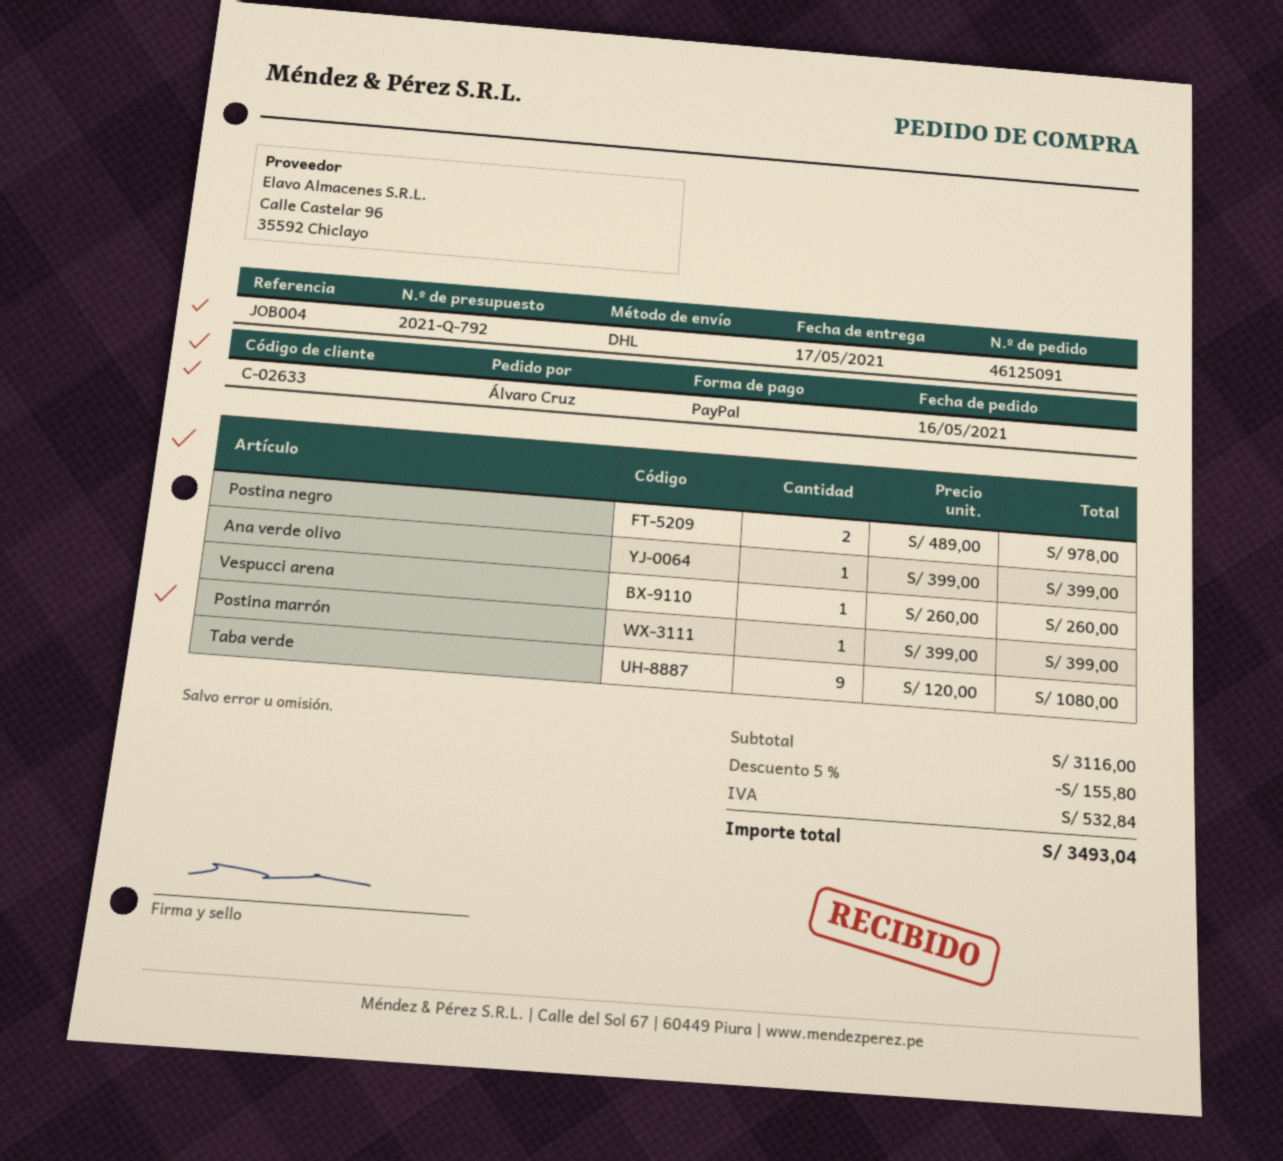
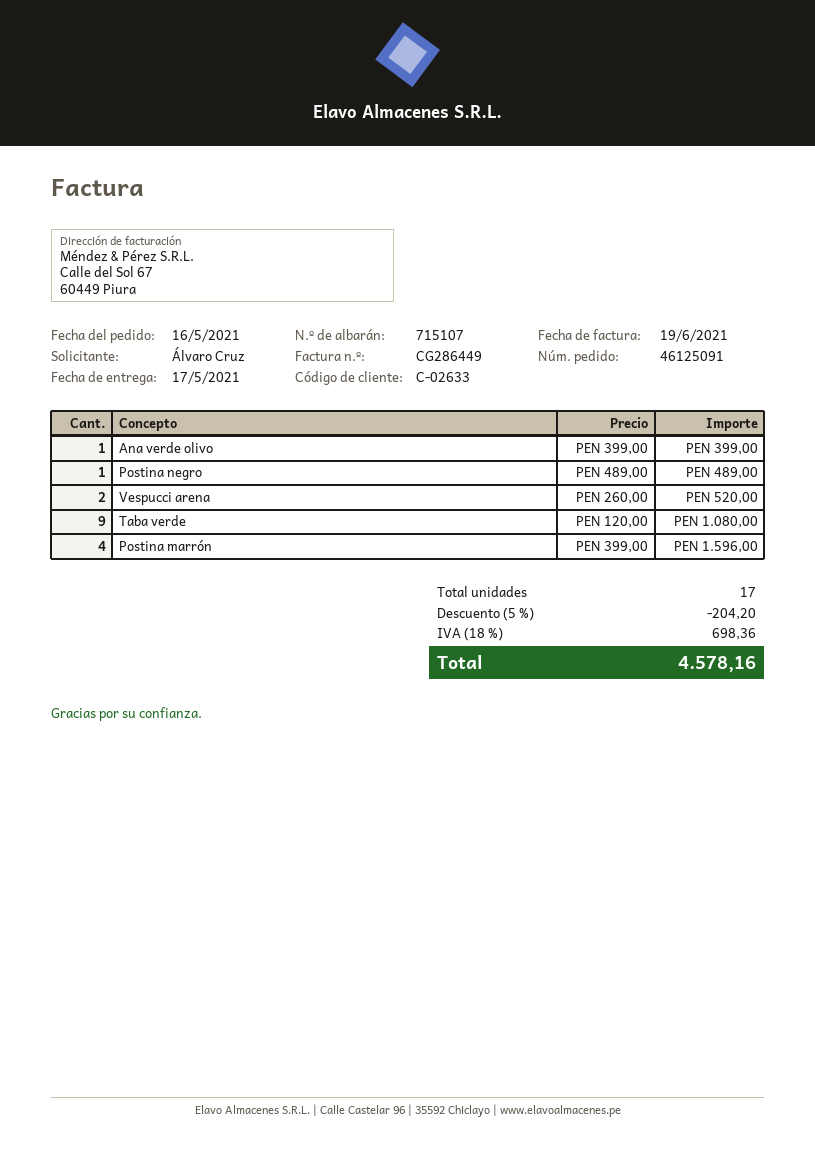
Postina negro: 2 x 489.00 = 978.00 -> 1 x 489.00 = 489.00
Vespucci arena: 1 x 260.00 = 260.00 -> 2 x 260.00 = 520.00
Postina marrón: 1 x 399.00 = 399.00 -> 4 x 399.00 = 1596.00
discount: 5% = 155.80 -> 5% = 204.20
tax: 532.84 -> 698.36
total: 3493.04 -> 4578.16

